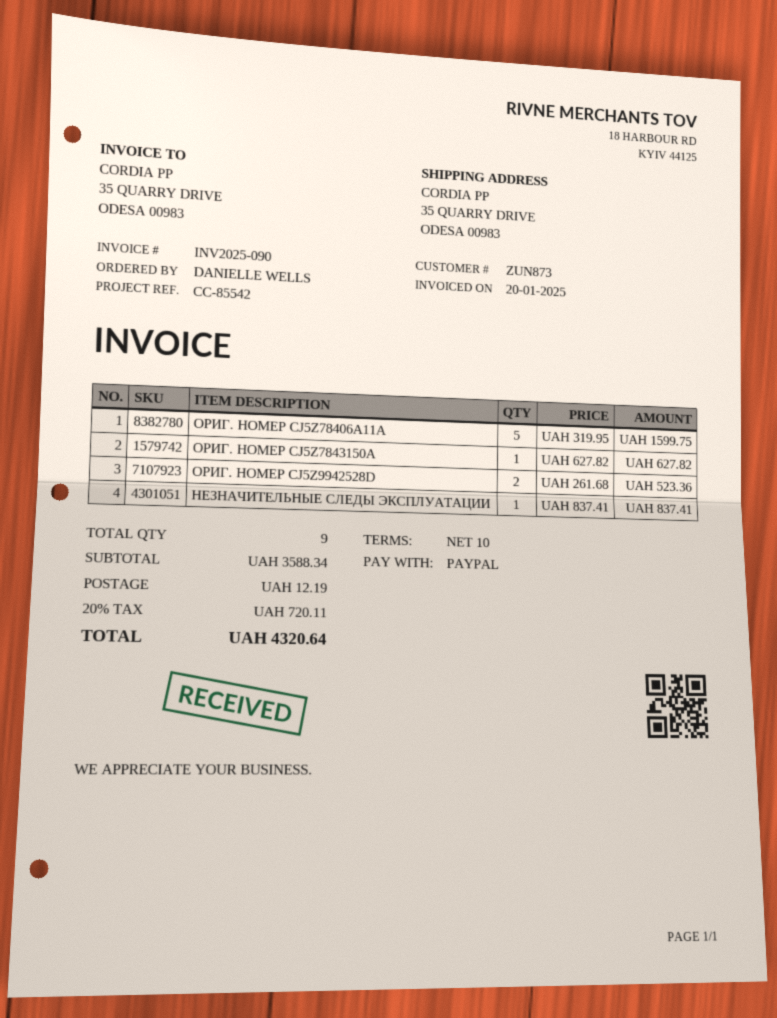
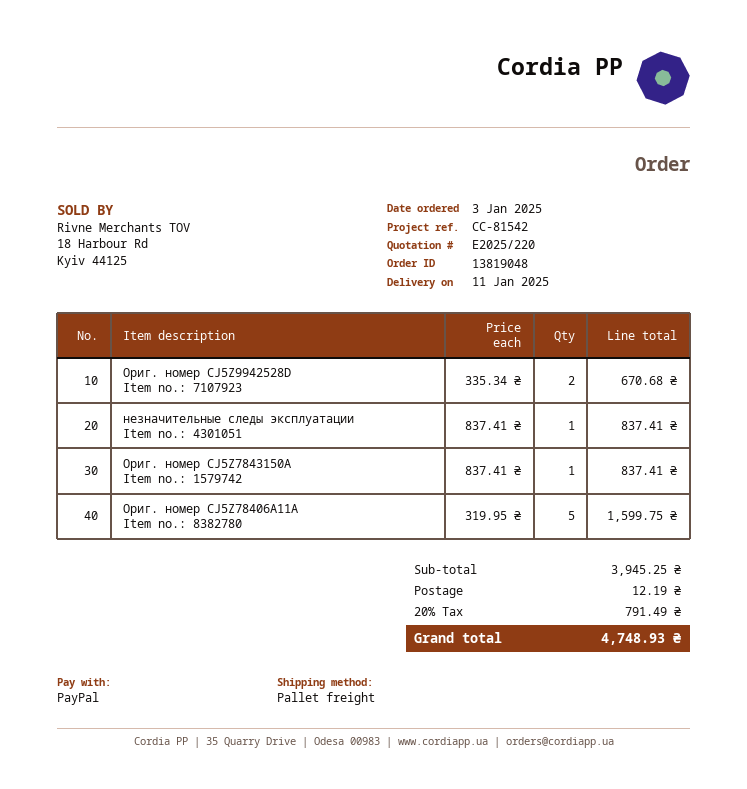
reference: CC-85542 -> CC-81542
ОРИГ. НОМЕР CJ5Z7843150A: 1 x 627.82 = 627.82 -> 1 x 837.41 = 837.41
ОРИГ. НОМЕР CJ5Z9942528D: 2 x 261.68 = 523.36 -> 2 x 335.34 = 670.68
subtotal: 3588.34 -> 3945.25
tax: 20% = 720.11 -> 20% = 791.49
total: 4320.64 -> 4748.93

